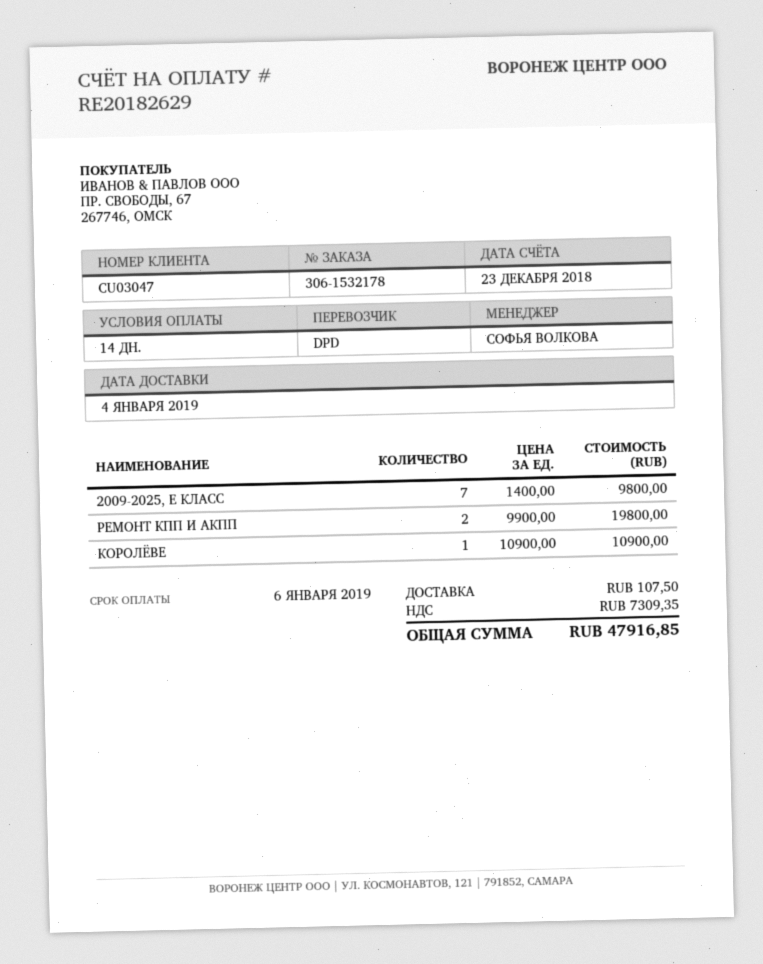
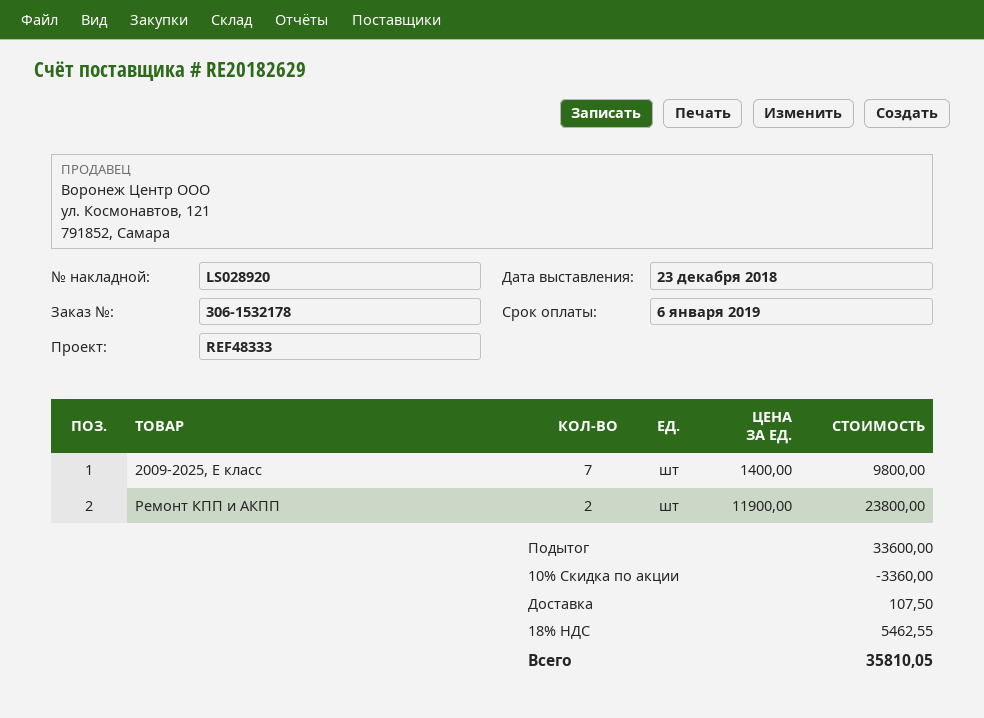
РЕМОНТ КПП И АКПП: 2 x 9900.00 = 19800.00 -> 2 x 11900.00 = 23800.00
КОРОЛЁВЕ: 1 x 10900.00 = 10900.00 -> none
discount: none -> 10% = 3360.00
tax: 7309.35 -> 5462.55
total: 47916.85 -> 35810.05

